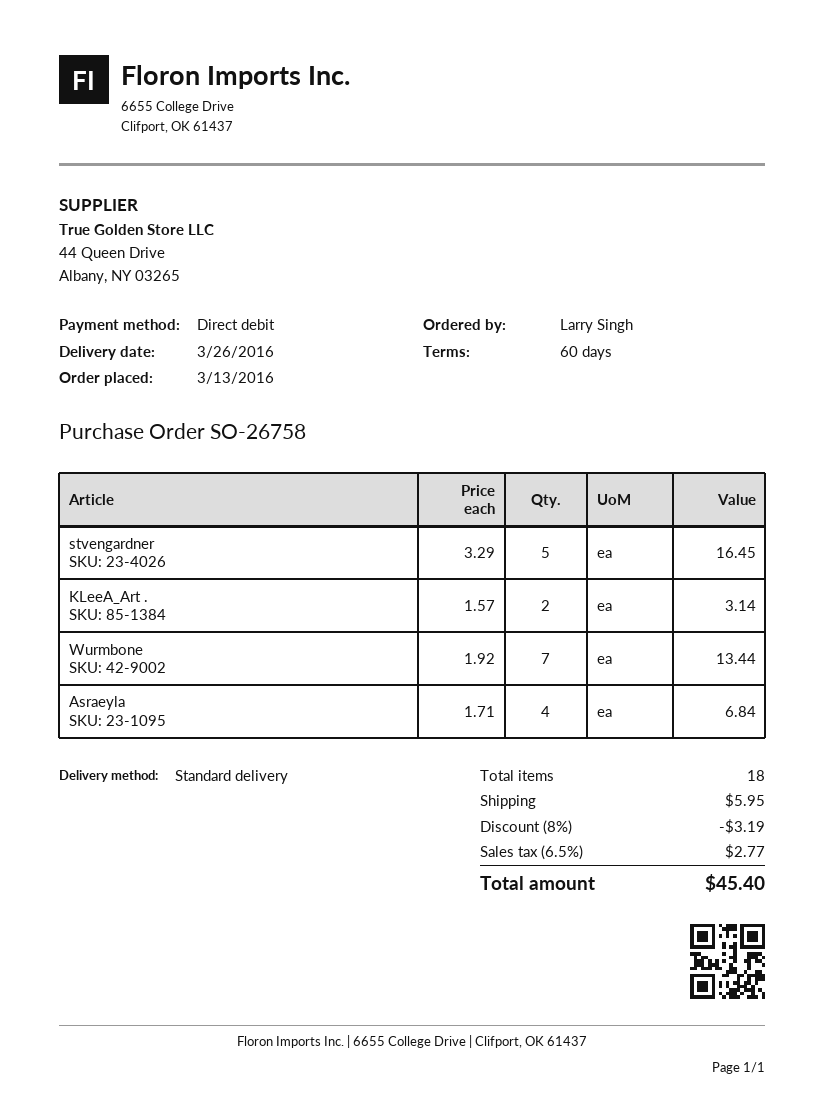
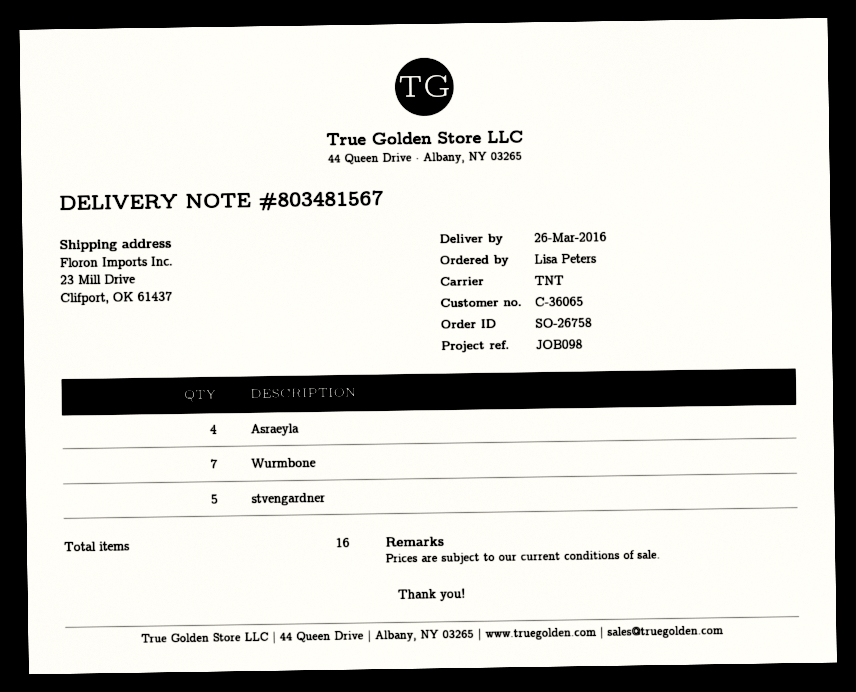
ordered by: Larry Singh -> Lisa Peters
shipping method: standard -> TNT
KLeeA_Art .: 2 -> none
total quantity: 18 -> 16

